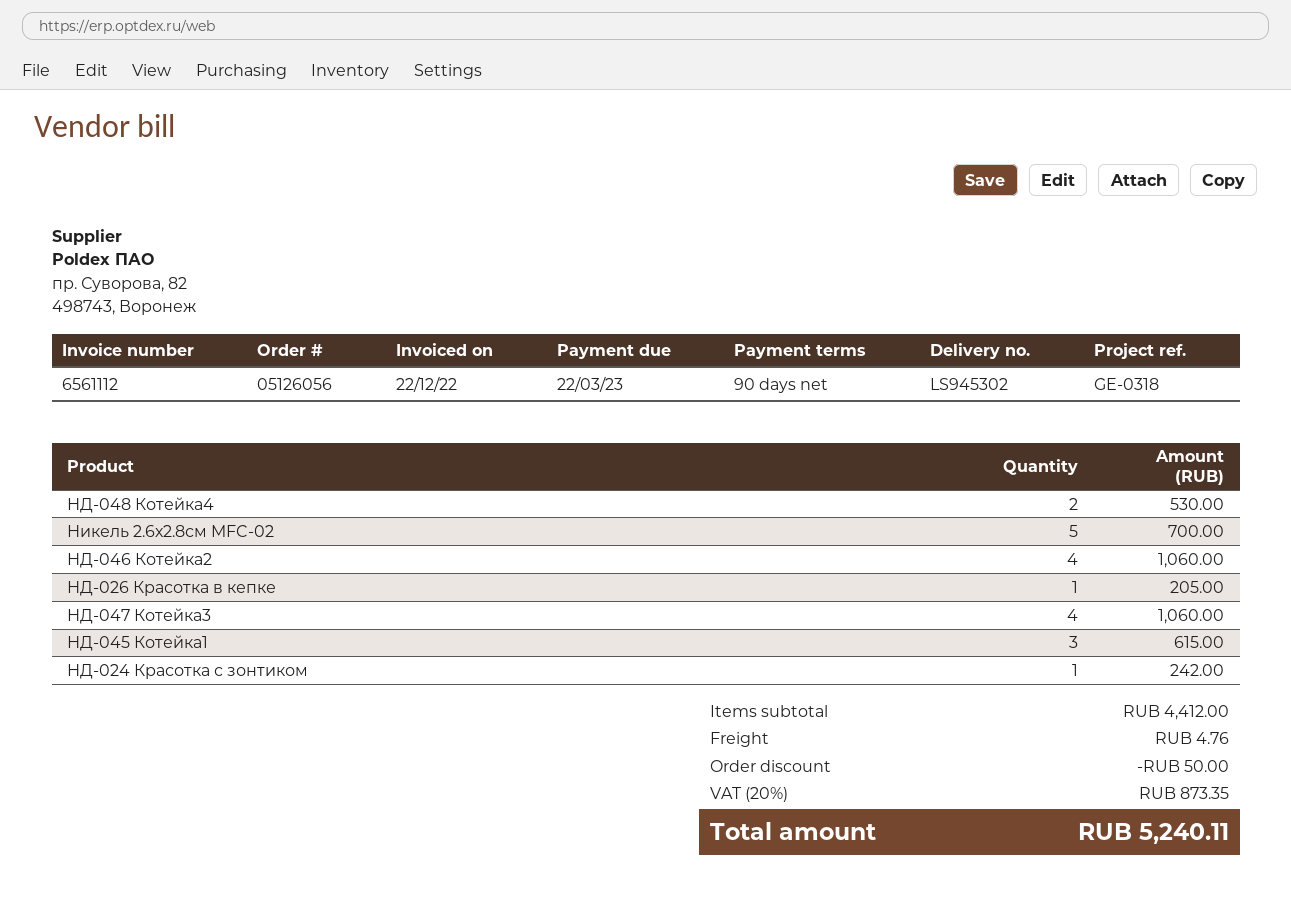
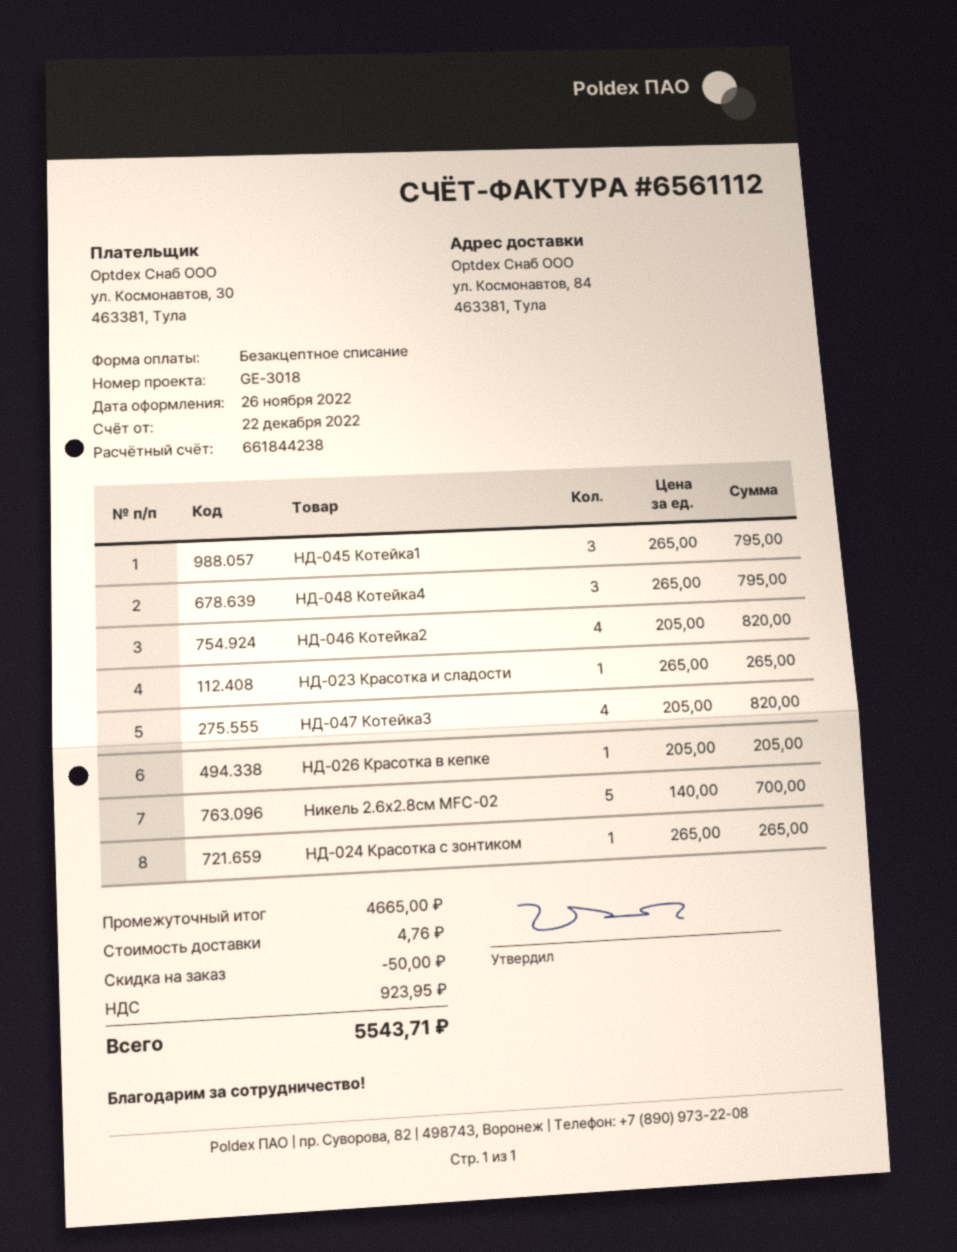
reference: GE-0318 -> GE-3018
НД-048 Котейка4: 2 for 530.00 -> 3 for 795.00
НД-046 Котейка2: 4 for 1060.00 -> 4 for 820.00
НД-047 Котейка3: 4 for 1060.00 -> 4 for 820.00
НД-045 Котейка1: 3 for 615.00 -> 3 for 795.00
НД-024 Красотка с зонтиком: 1 for 242.00 -> 1 for 265.00
НД-023 Красотка и сладости: none -> 1 for 265.00
subtotal: 4412.00 -> 4665.00
tax: 873.35 -> 923.95
total: 5240.11 -> 5543.71

